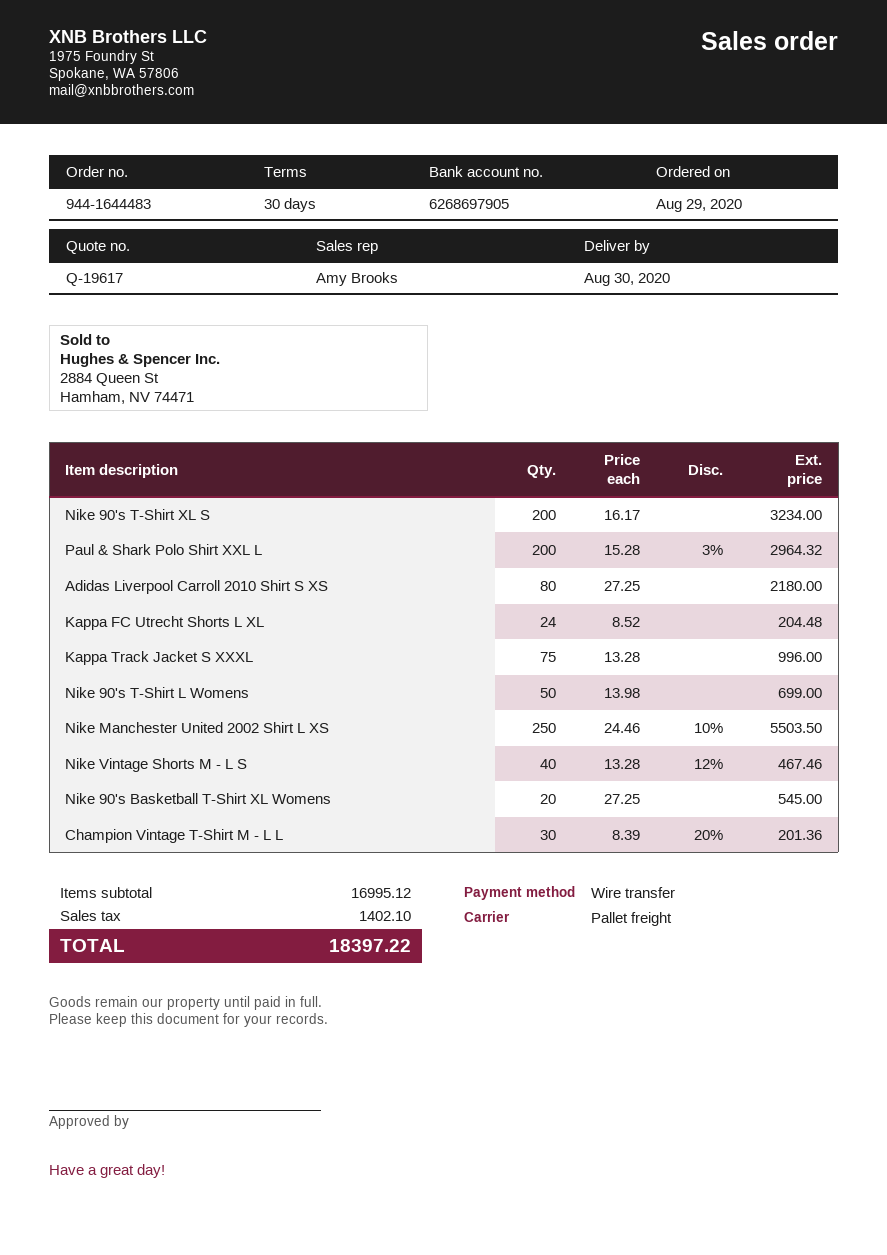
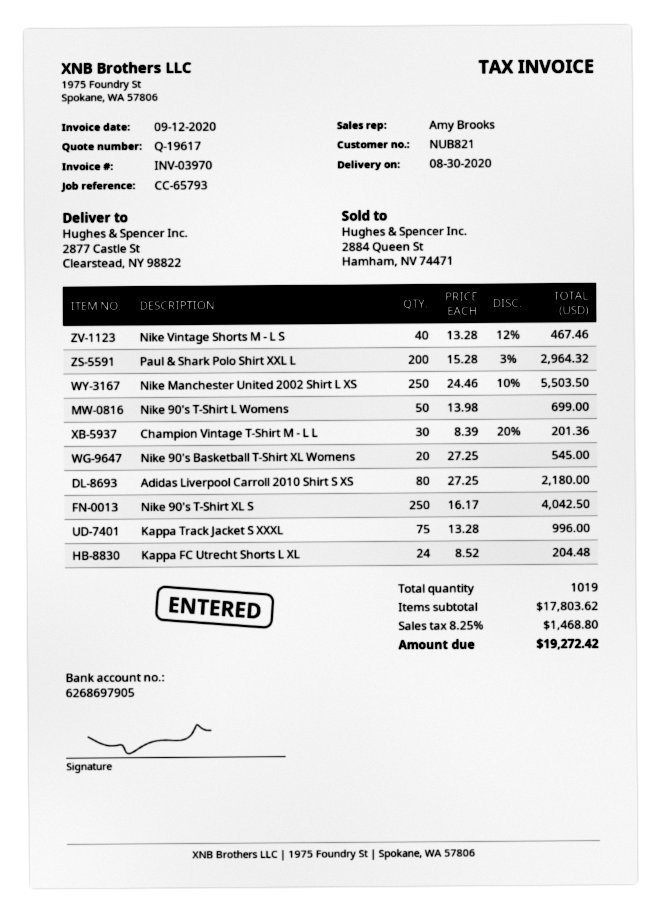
Nike 90's T-Shirt XL S: 200 x 16.17 = 3234.00 -> 250 x 16.17 = 4042.50
subtotal: 16995.12 -> 17803.62
tax: 1402.10 -> 1468.80
total: 18397.22 -> 19272.42

